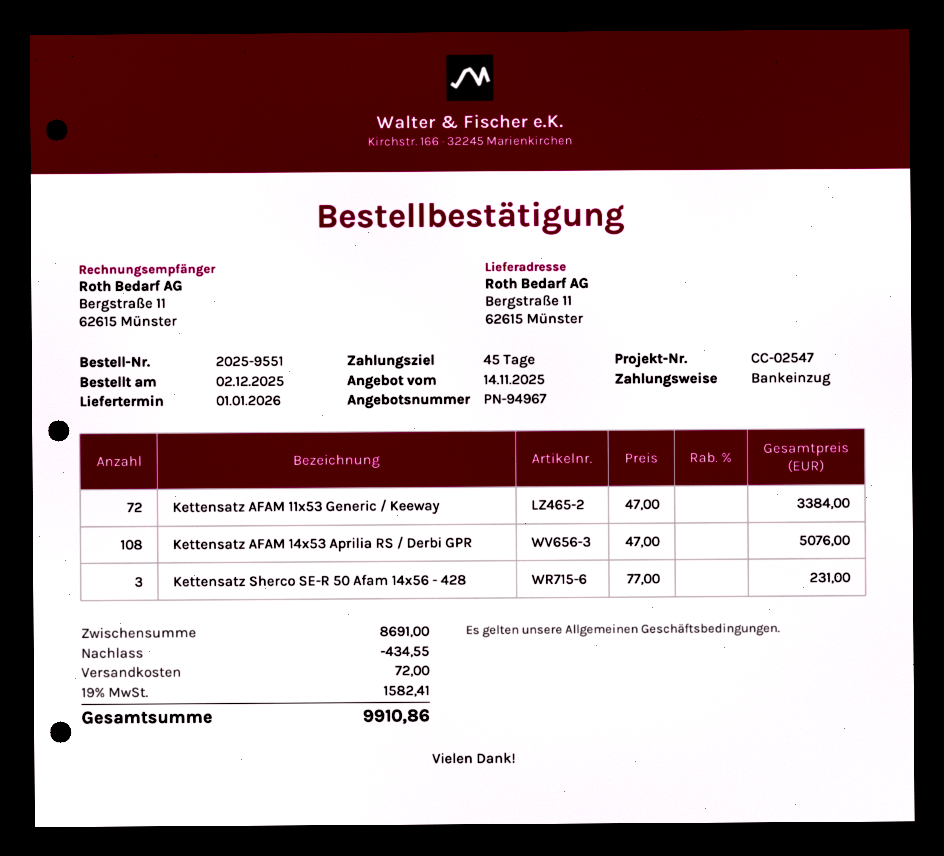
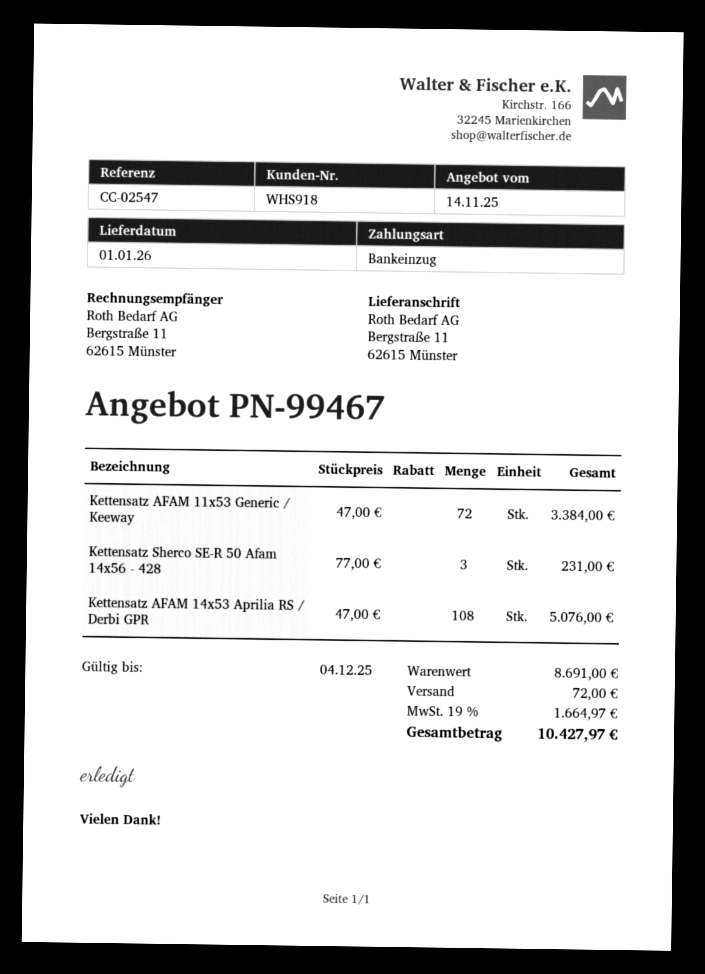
quote number: PN-94967 -> PN-99467
discount: 434.55 -> none
tax: 19% = 1582.41 -> 19% = 1664.97
total: 9910.86 -> 10427.97

